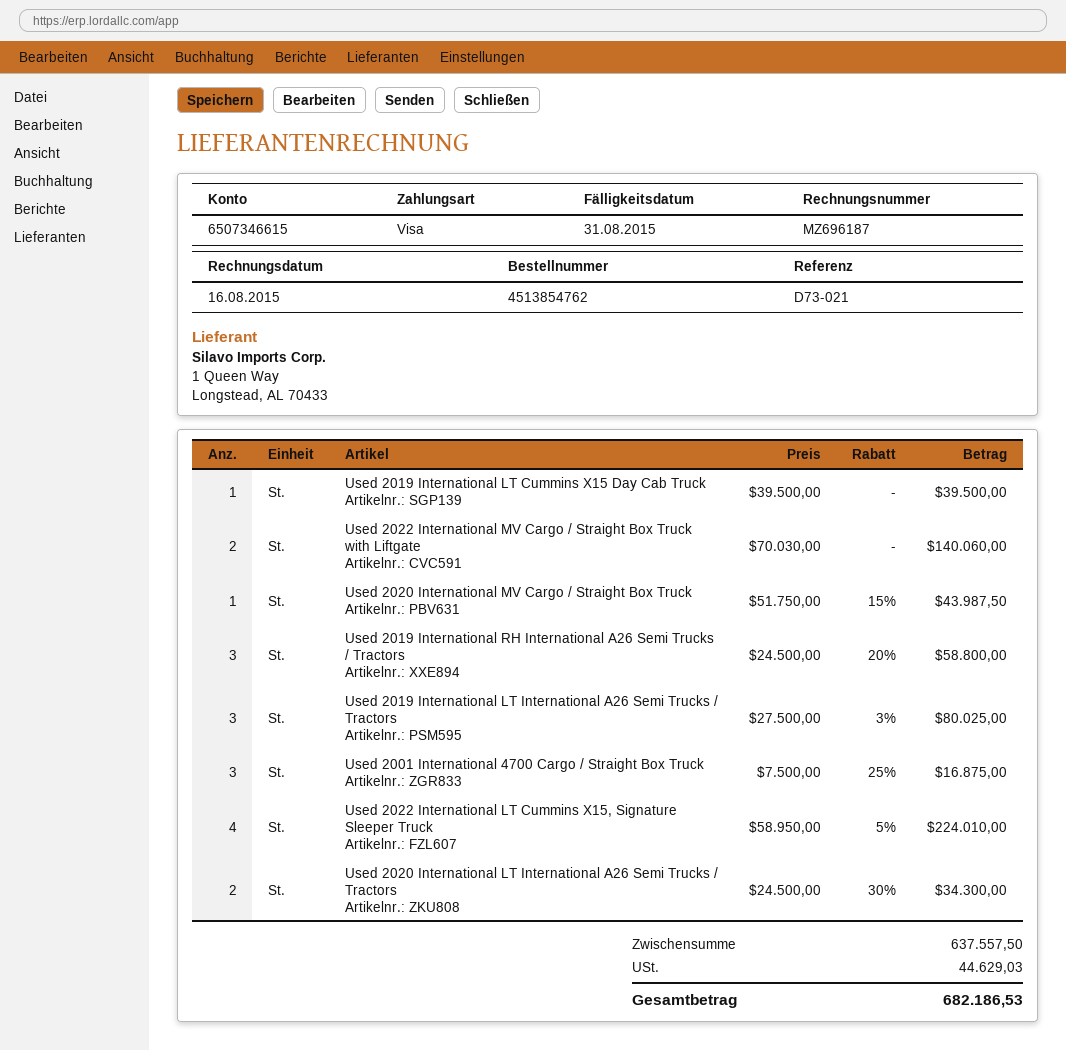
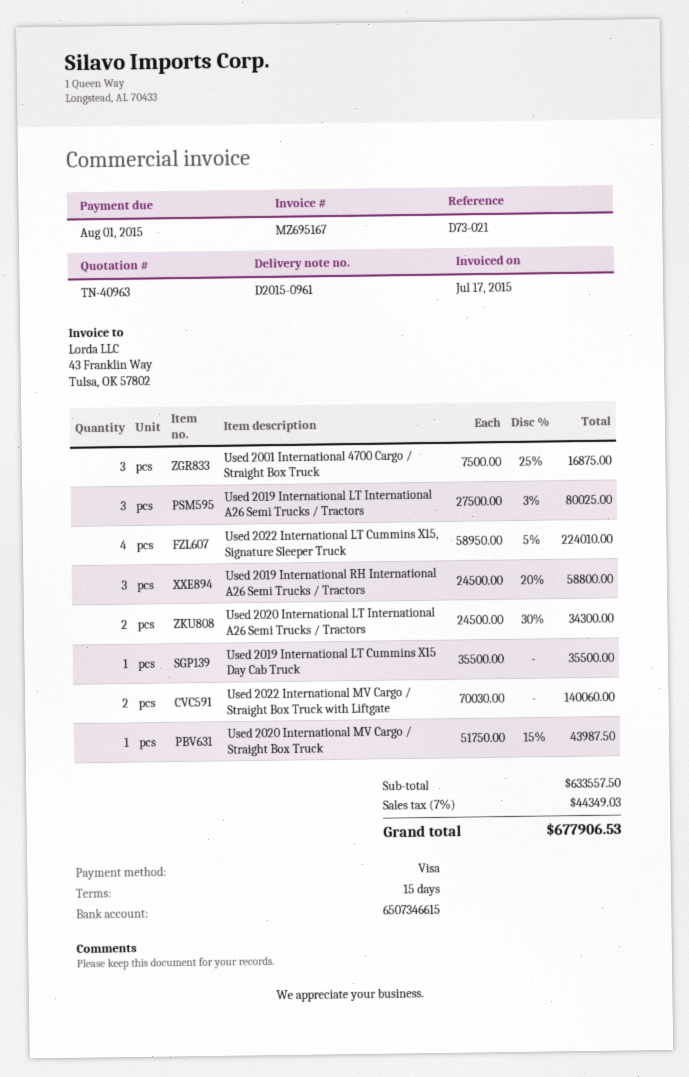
invoice number: MZ696187 -> MZ695167
invoice date: 2015-08-16 -> 2015-07-17
due date: 2015-08-31 -> 2015-08-01
Used 2019 International LT Cummins X15 Day Cab Truck: 1 x 39500.00 = 39500.00 -> 1 x 35500.00 = 35500.00
subtotal: 637557.50 -> 633557.50
tax: 44629.03 -> 44349.03
total: 682186.53 -> 677906.53

